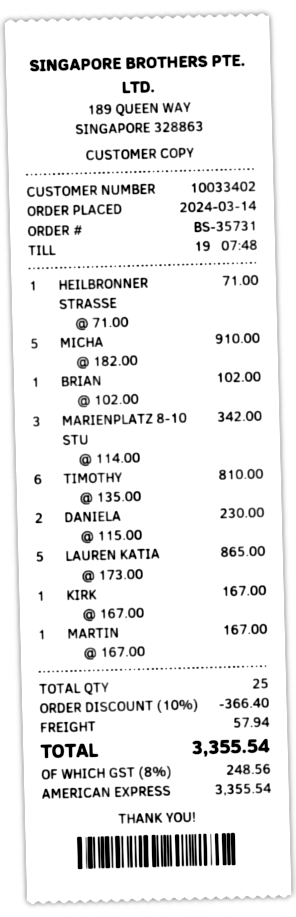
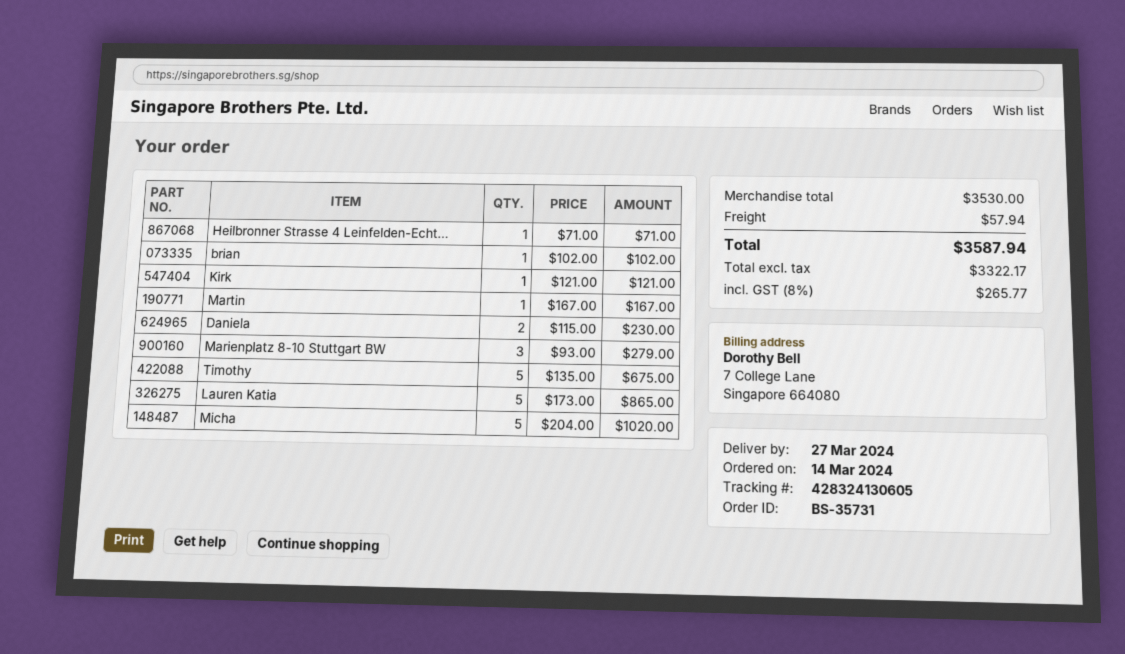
MICHA: 5 x 182.00 = 910.00 -> 5 x 204.00 = 1020.00
MARIENPLATZ 8-10 STU: 3 x 114.00 = 342.00 -> 3 x 93.00 = 279.00
TIMOTHY: 6 x 135.00 = 810.00 -> 5 x 135.00 = 675.00
KIRK: 1 x 167.00 = 167.00 -> 1 x 121.00 = 121.00
discount: 10% = 366.40 -> none
tax: 8% = 248.56 -> 8% = 265.77
total: 3355.54 -> 3587.94

